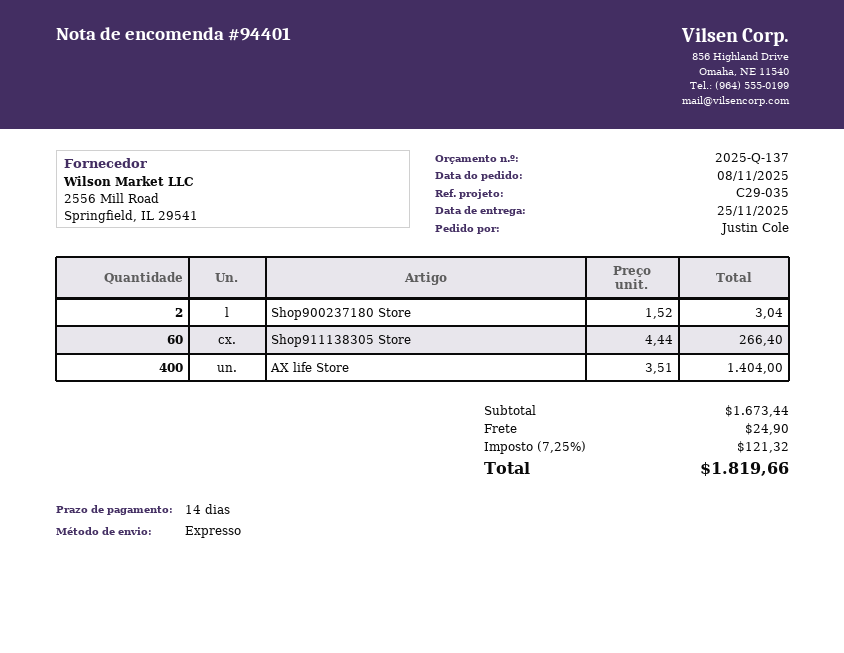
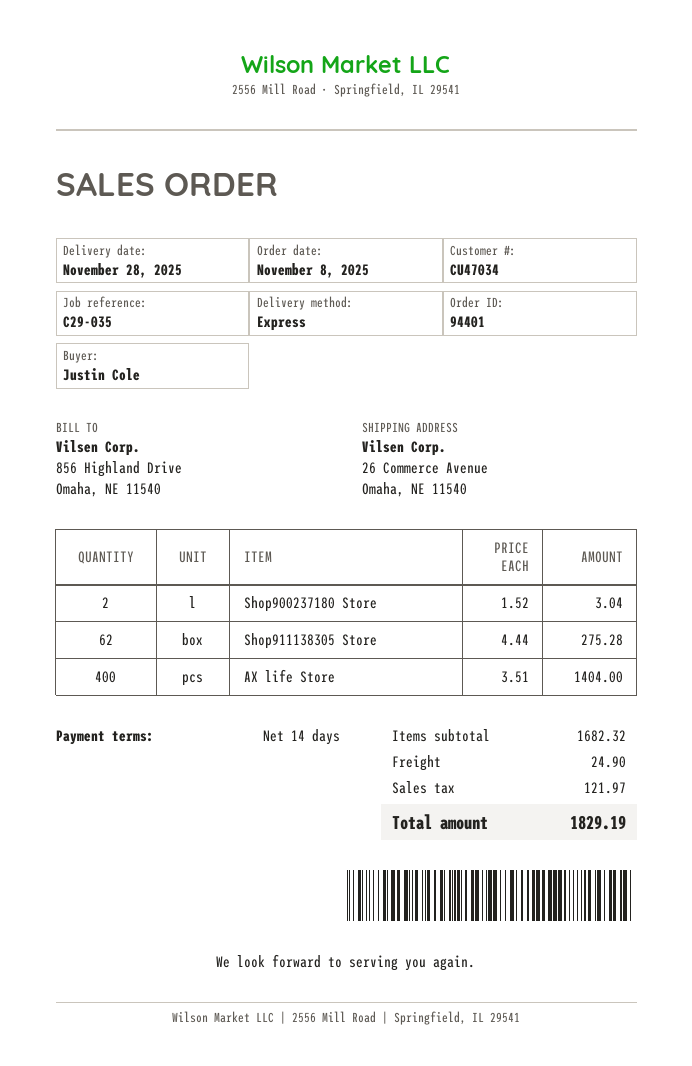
delivery date: 2025-11-25 -> 2025-11-28
Shop911138305 Store: 60 x 4.44 = 266.40 -> 62 x 4.44 = 275.28
subtotal: 1673.44 -> 1682.32
tax: 121.32 -> 121.97
total: 1819.66 -> 1829.19

